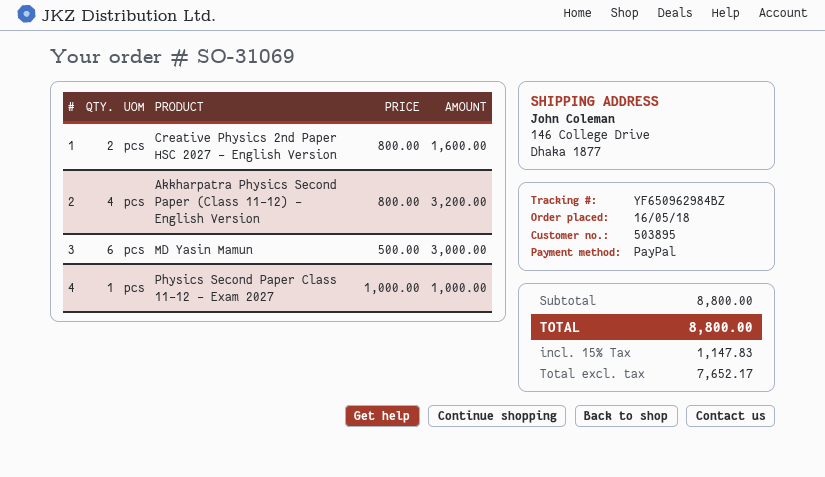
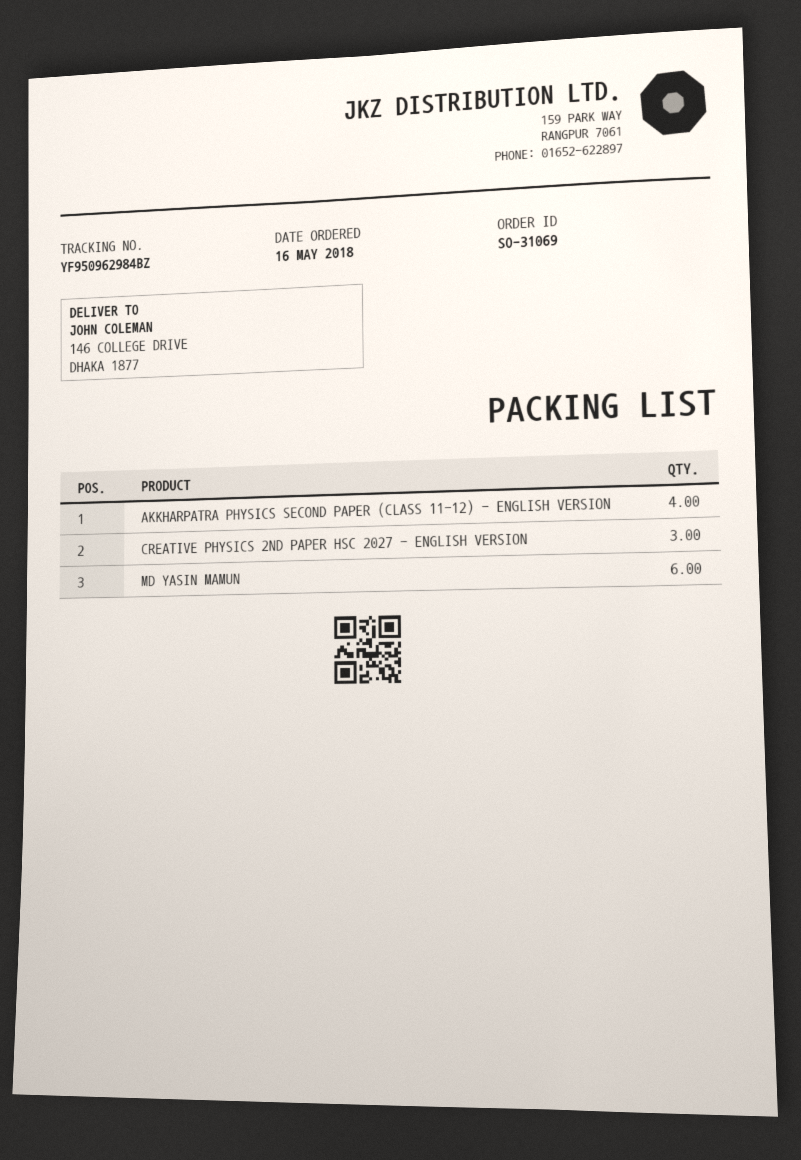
tracking number: YF650962984BZ -> YF950962984BZ
Creative Physics 2nd Paper HSC 2027 - English Version: 2 -> 3
Physics Second Paper Class 11-12 - Exam 2027: 1 -> none

